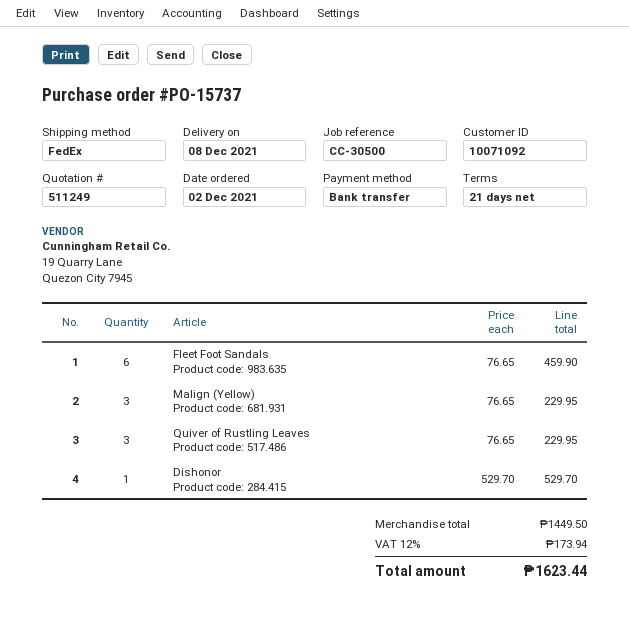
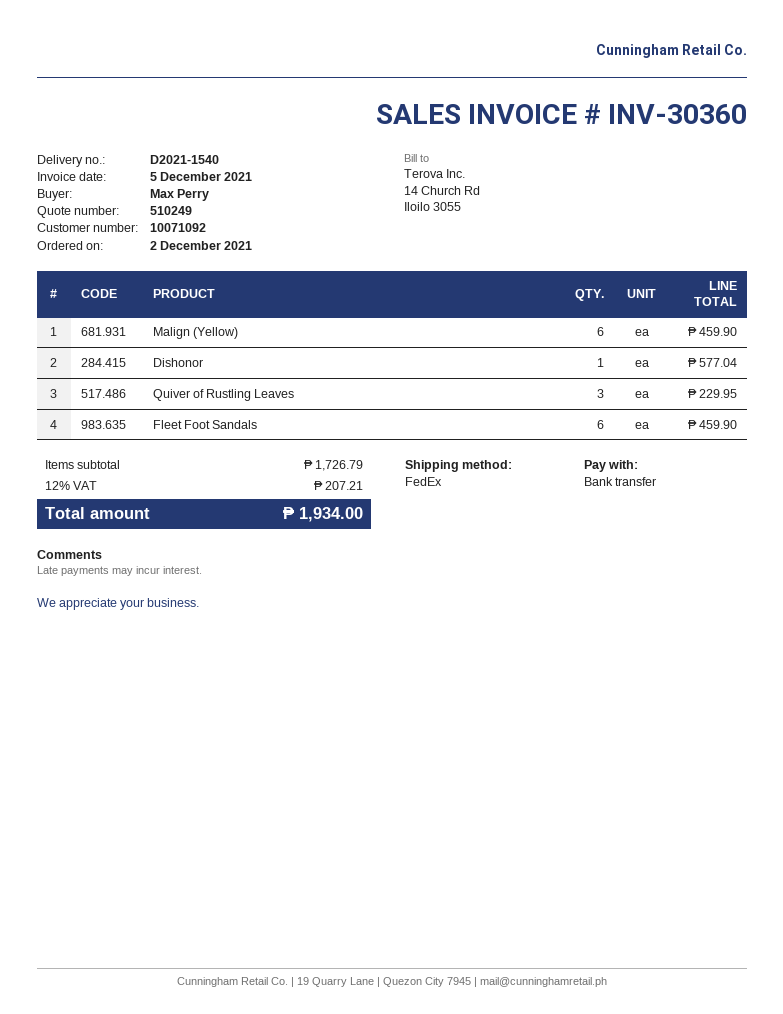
quote number: 511249 -> 510249
Malign (Yellow): 3 for 229.95 -> 6 for 459.90
Dishonor: 1 for 529.70 -> 1 for 577.04
subtotal: 1449.50 -> 1726.79
tax: 12% = 173.94 -> 12% = 207.21
total: 1623.44 -> 1934.00

